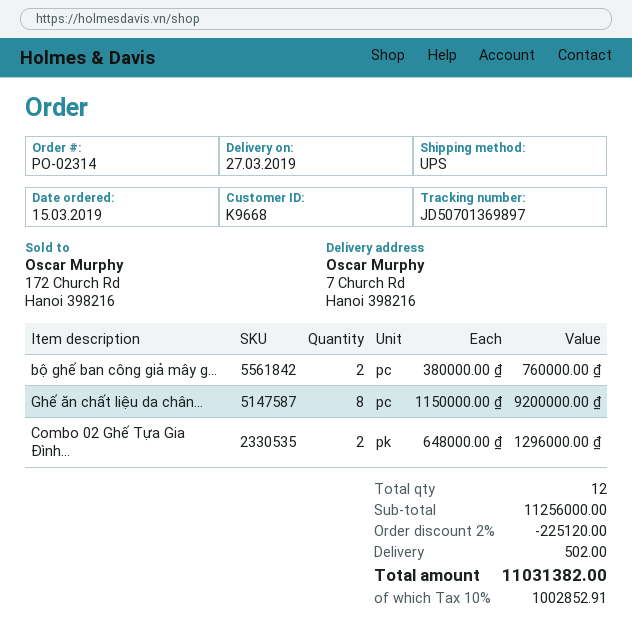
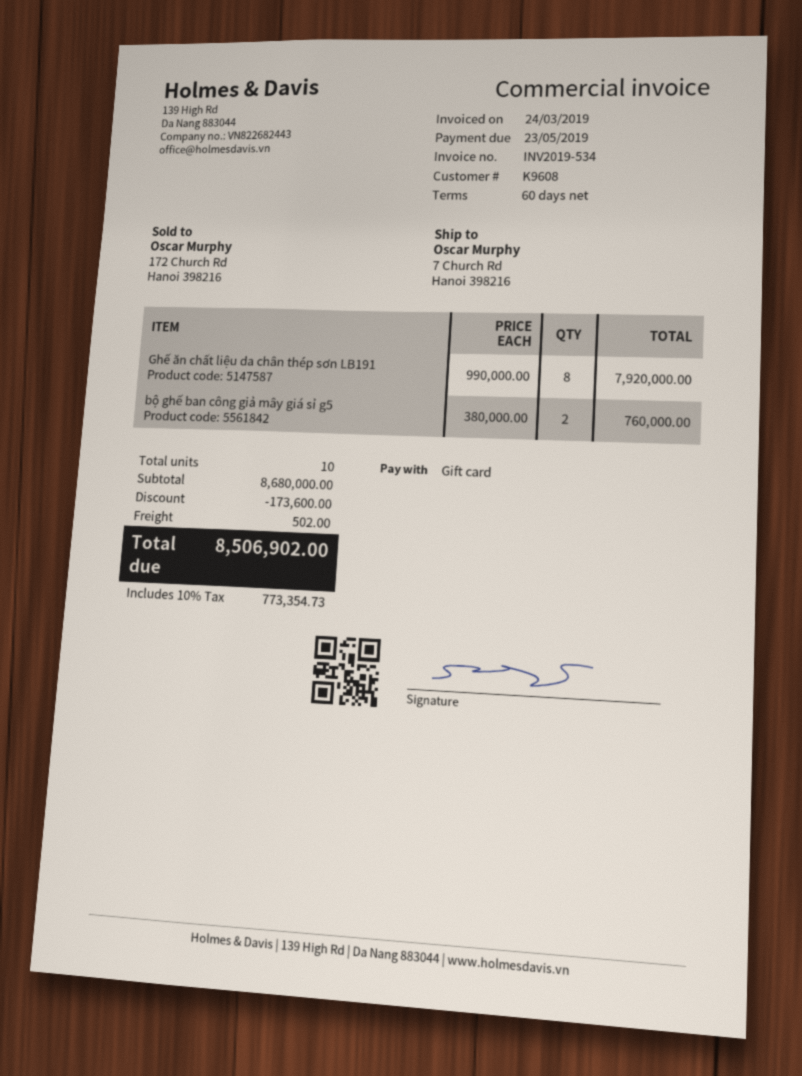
customer number: K9668 -> K9608
Ghế ăn chất liệu da chân...: 8 x 1150000.00 = 9200000.00 -> 8 x 990000.00 = 7920000.00
Combo 02 Ghế Tựa Gia Đình...: 2 x 648000.00 = 1296000.00 -> none
total quantity: 12 -> 10
subtotal: 11256000.00 -> 8680000.00
discount: 225120.00 -> 173600.00
tax: 10% = 1002852.91 -> 10% = 773354.73
total: 11031382.00 -> 8506902.00

